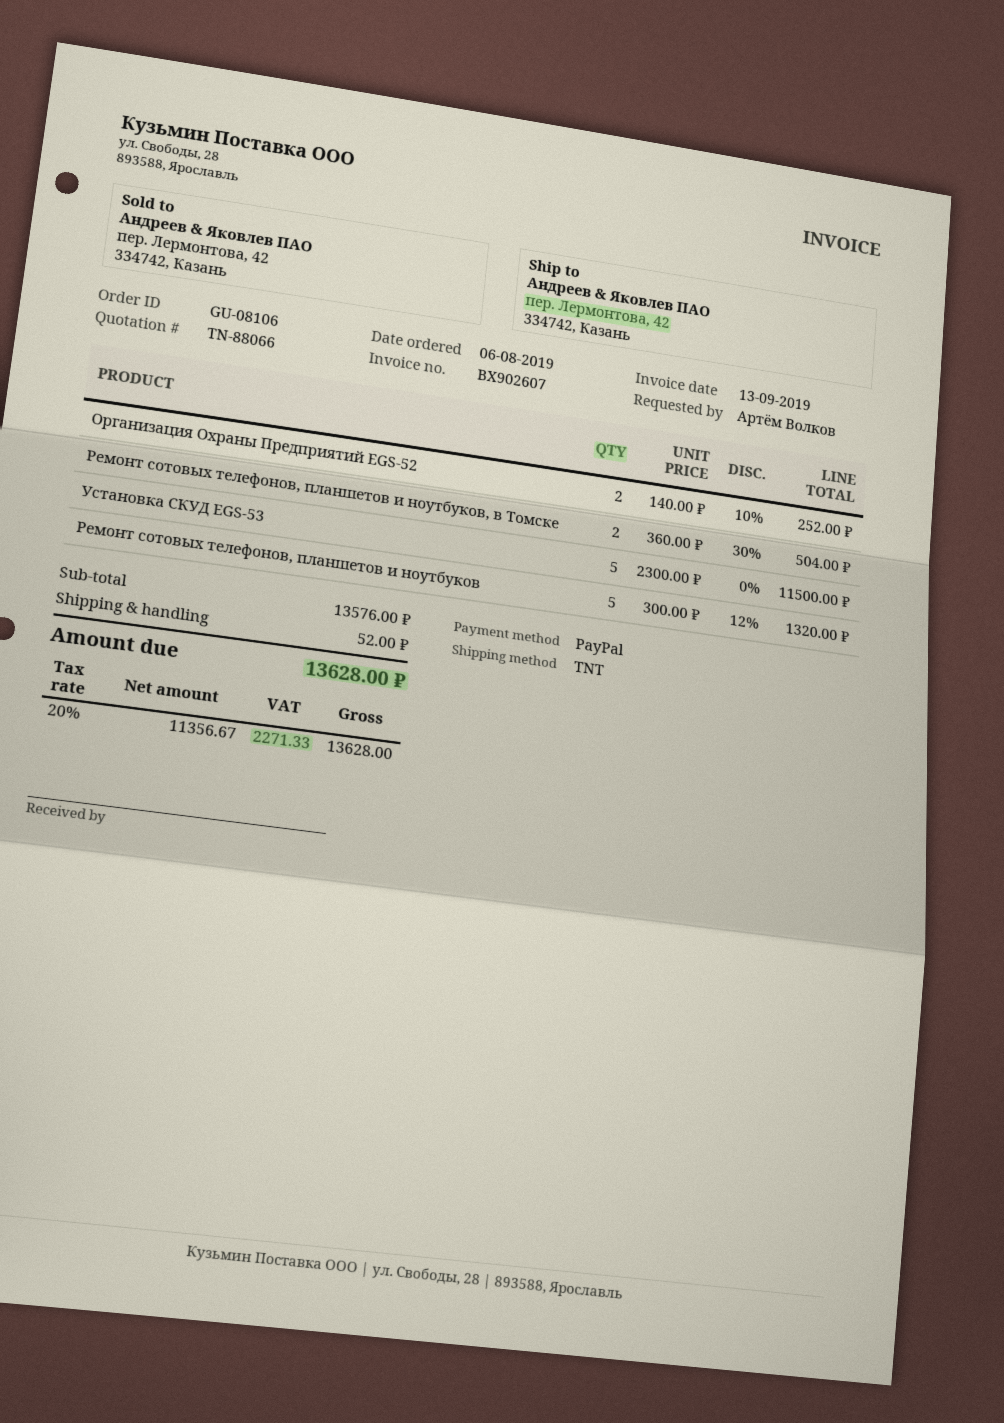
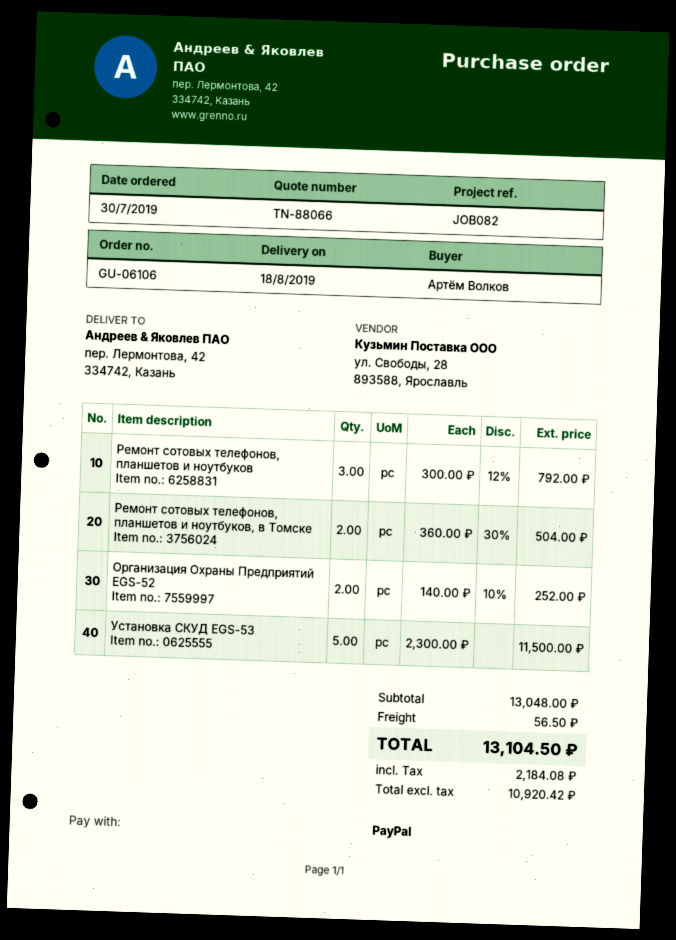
order number: GU-08106 -> GU-06106
order date: 2019-08-06 -> 2019-07-30
Ремонт сотовых телефонов, планшетов и ноутбуков: 5 x 300.00 - 12% = 1320.00 -> 3 x 300.00 - 12% = 792.00
subtotal: 13576.00 -> 13048.00
shipping: 52.00 -> 56.50
net: 11356.67 -> 10920.42
tax: 2271.33 -> 2184.08
total: 13628.00 -> 13104.50

